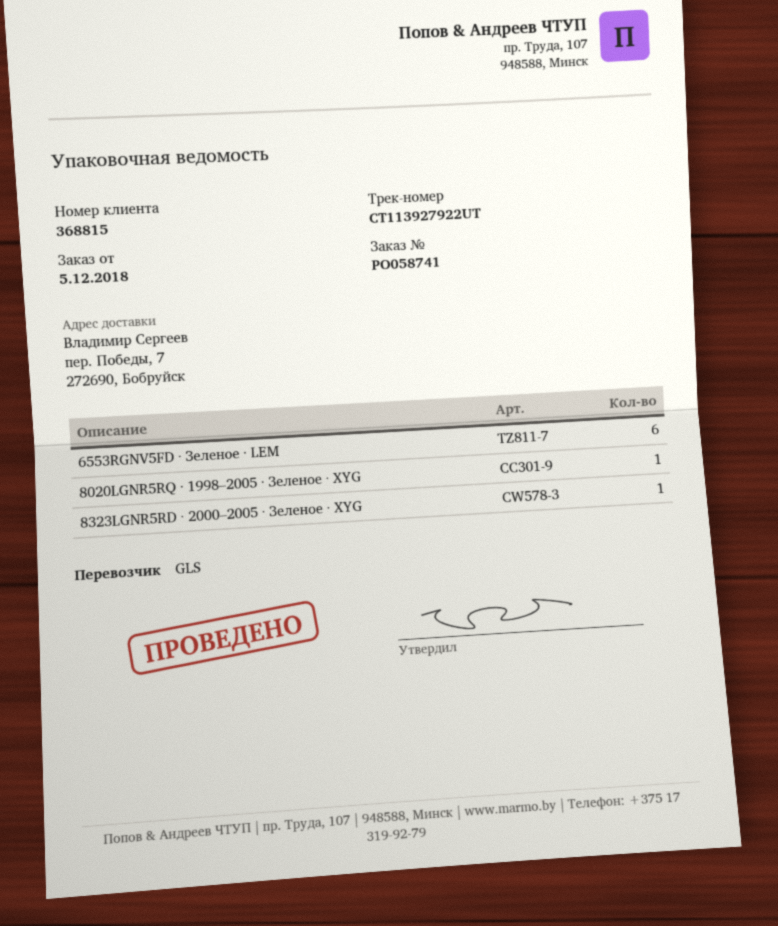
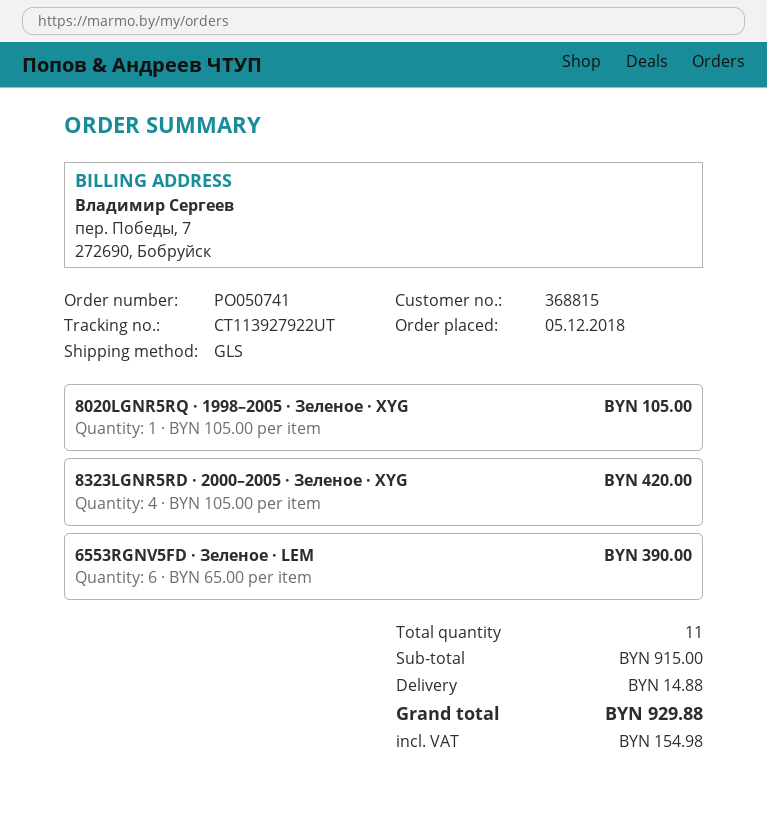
order number: PO058741 -> PO050741
8323LGNR5RD · 2000–2005 · Зеленое · XYG: 1 -> 4

